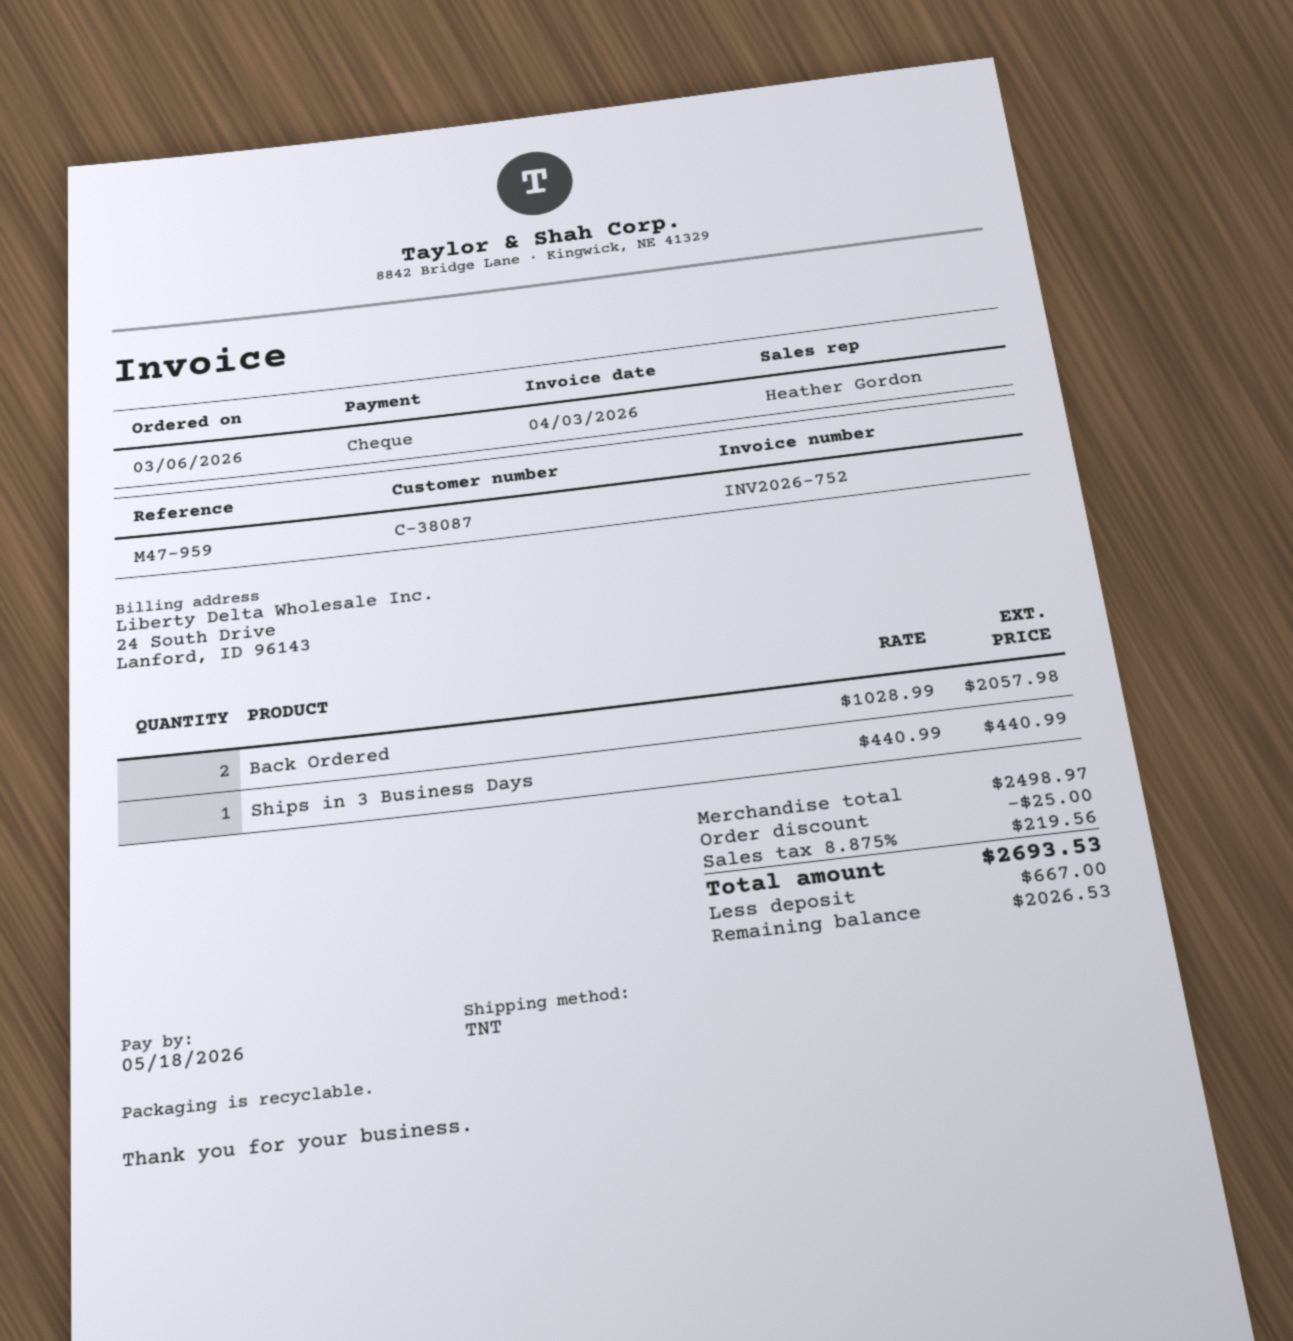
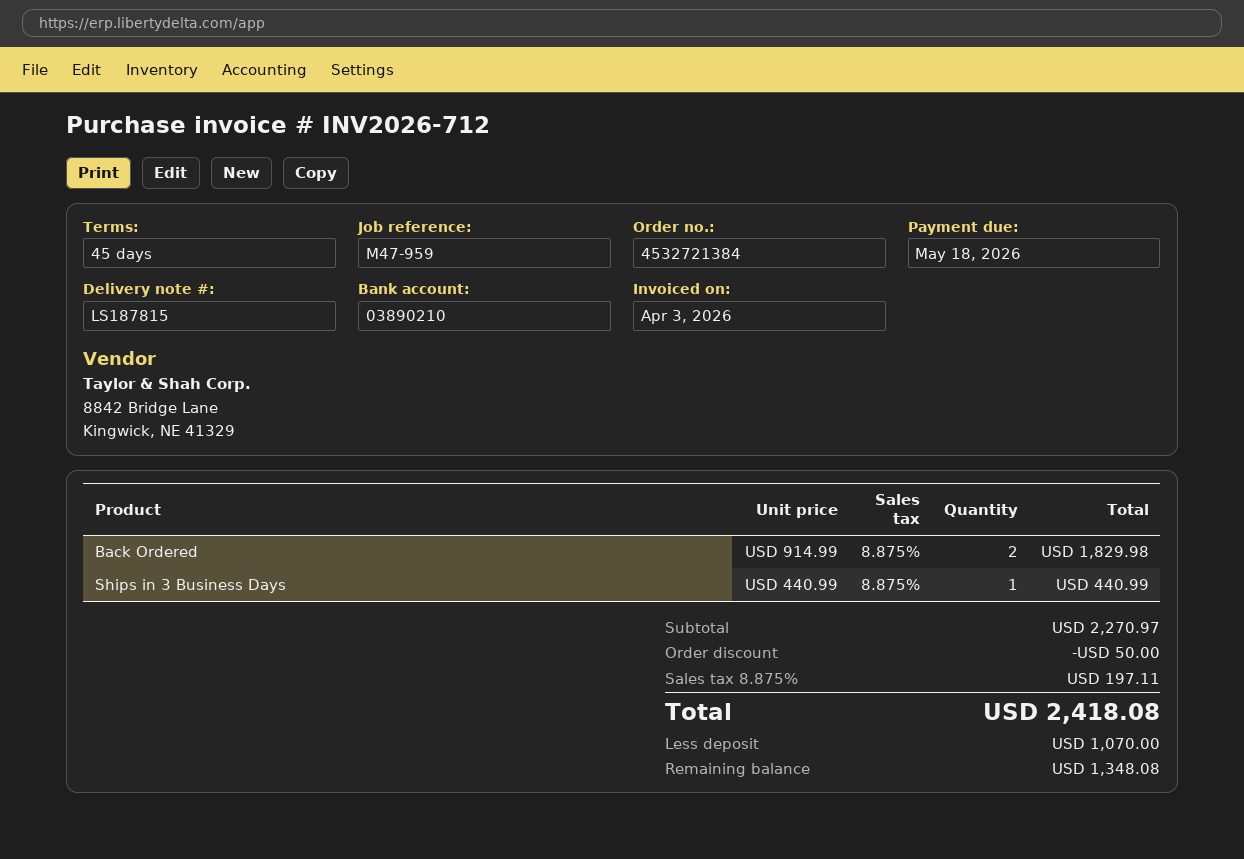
invoice number: INV2026-752 -> INV2026-712
Back Ordered: 2 x 1028.99 = 2057.98 -> 2 x 914.99 = 1829.98
subtotal: 2498.97 -> 2270.97
discount: 25.00 -> 50.00
tax: 8.875% = 219.56 -> 8.875% = 197.11
total: 2693.53 -> 2418.08
deposit: 667.00 -> 1070.00
balance: 2026.53 -> 1348.08

